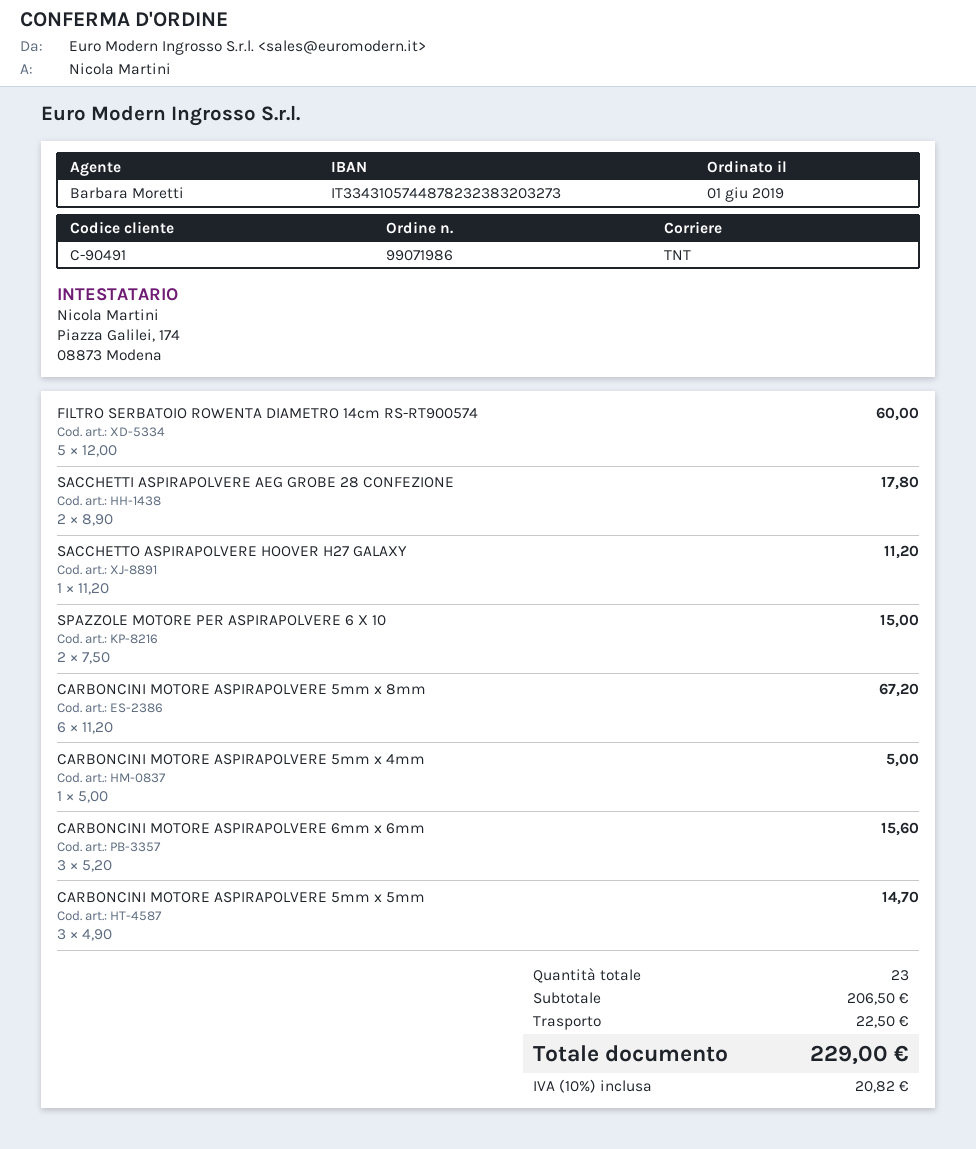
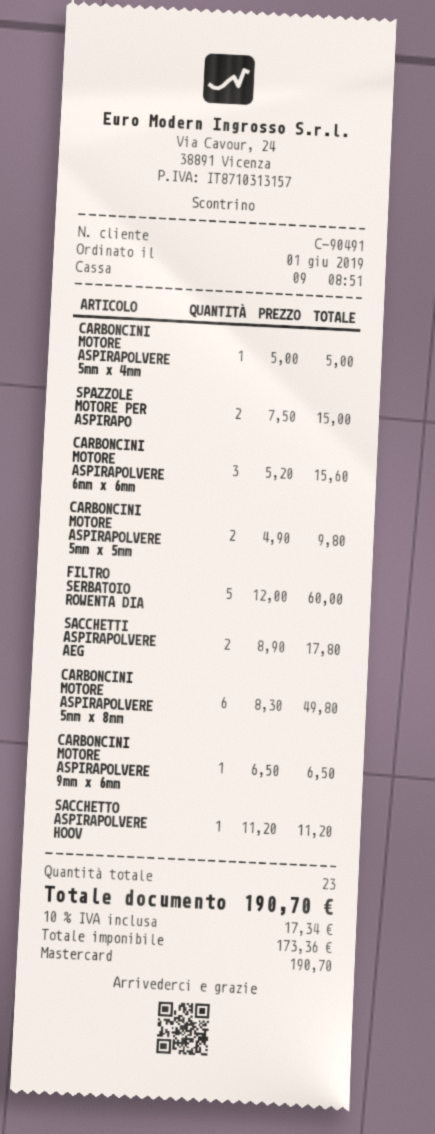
CARBONCINI MOTORE ASPIRAPOLVERE 5mm x 8mm: 6 x 11.20 = 67.20 -> 6 x 8.30 = 49.80
CARBONCINI MOTORE ASPIRAPOLVERE 5mm x 5mm: 3 x 4.90 = 14.70 -> 2 x 4.90 = 9.80
CARBONCINI MOTORE ASPIRAPOLVERE 9mm x 6mm: none -> 1 x 6.50 = 6.50
shipping: 22.50 -> none
tax: 10% = 20.82 -> 10% = 17.34
total: 229.00 -> 190.70

